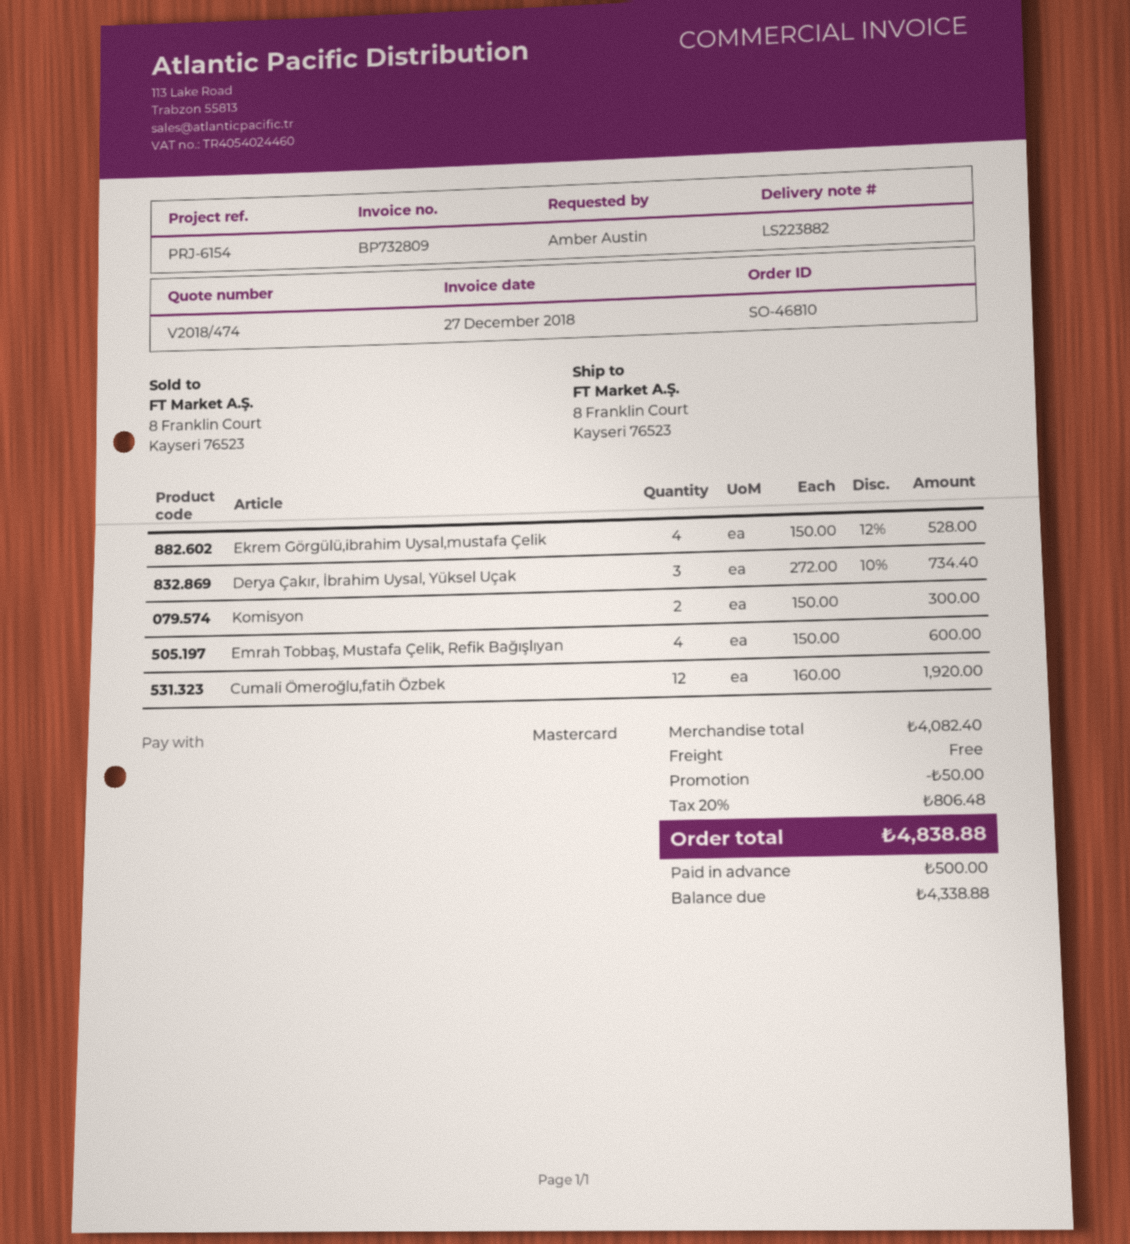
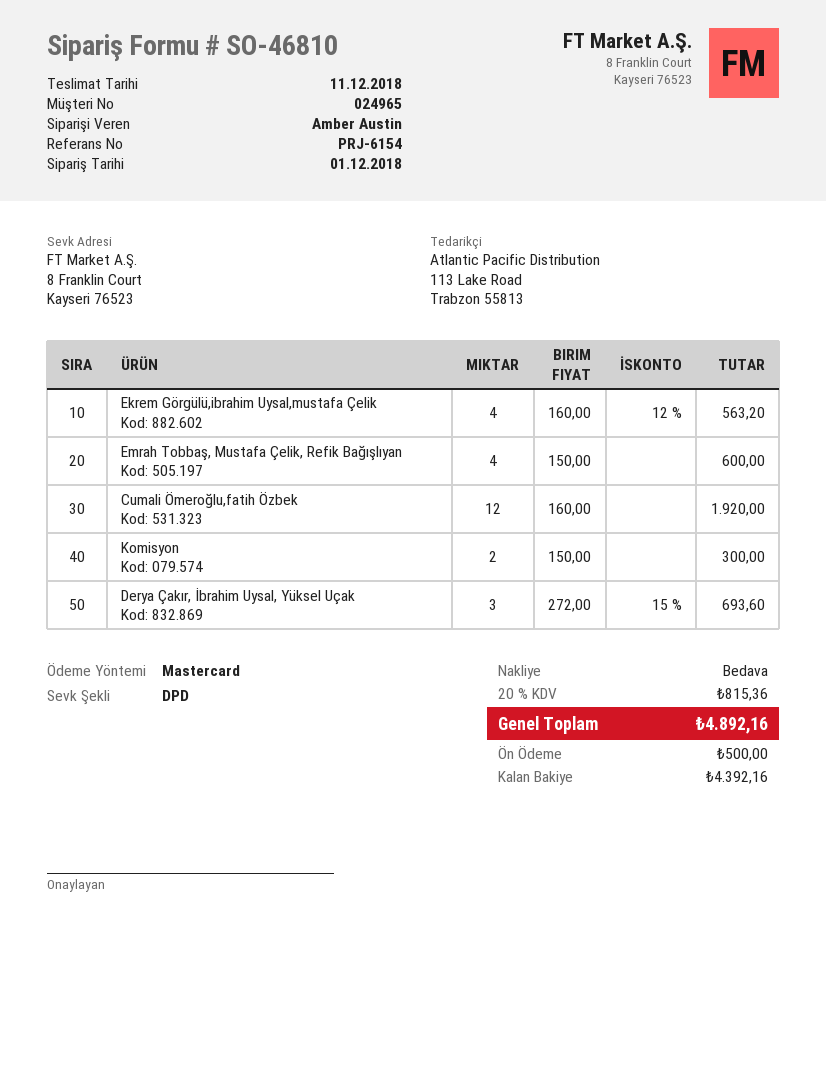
Ekrem Görgülü,ibrahim Uysal,mustafa Çelik: 4 x 150.00 - 12% = 528.00 -> 4 x 160.00 - 12% = 563.20
Derya Çakır, İbrahim Uysal, Yüksel Uçak: 3 x 272.00 - 10% = 734.40 -> 3 x 272.00 - 15% = 693.60
discount: 50.00 -> none
tax: 20% = 806.48 -> 20% = 815.36
total: 4838.88 -> 4892.16
balance: 4338.88 -> 4392.16

